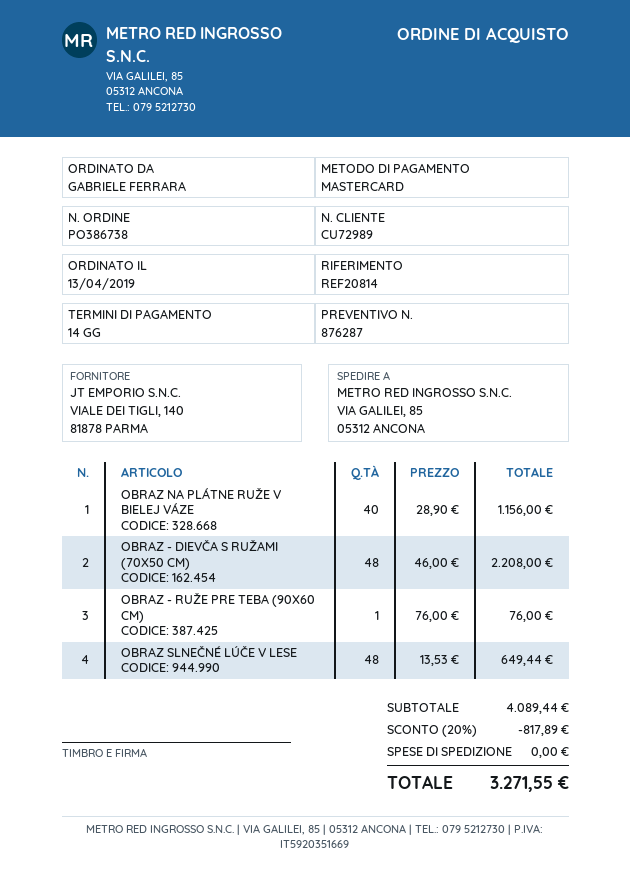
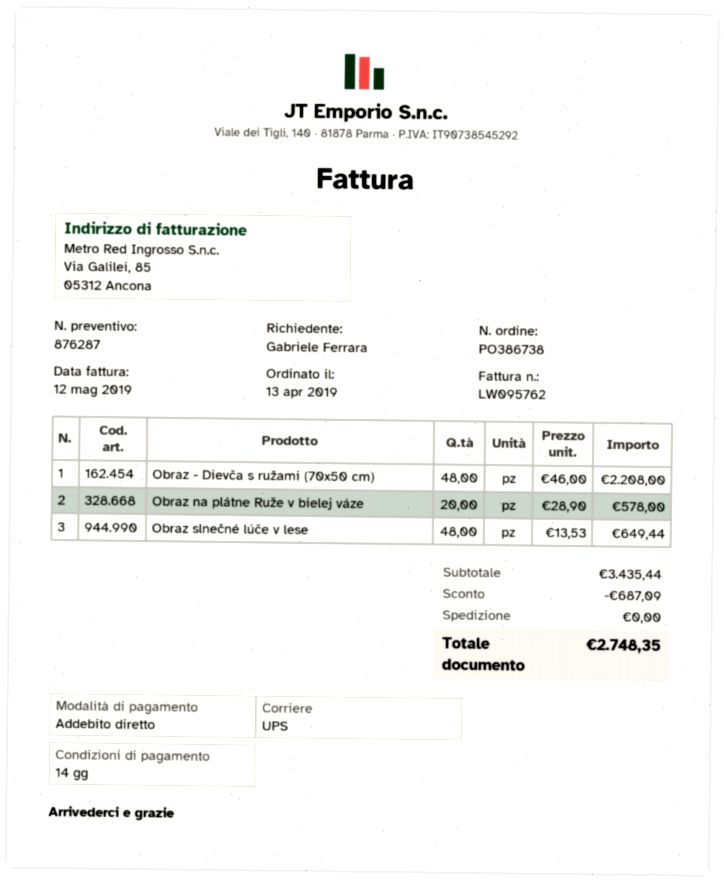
payment method: Mastercard -> direct debit
OBRAZ NA PLÁTNE RUŽE V BIELEJ VÁZE: 40 x 28.90 = 1156.00 -> 20 x 28.90 = 578.00
OBRAZ - RUŽE PRE TEBA (90X60 CM): 1 x 76.00 = 76.00 -> none
subtotal: 4089.44 -> 3435.44
discount: 817.89 -> 687.09
total: 3271.55 -> 2748.35

